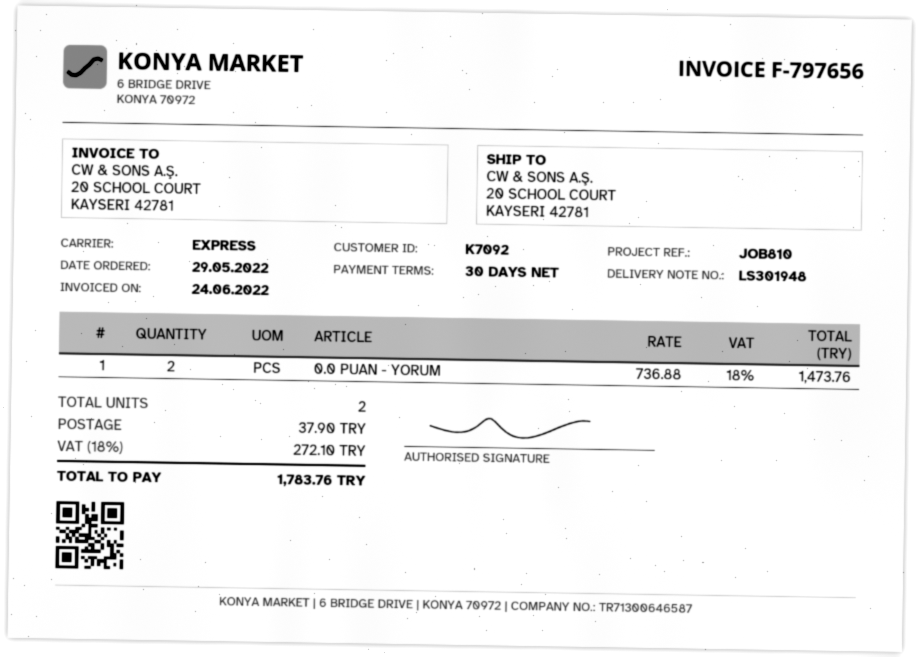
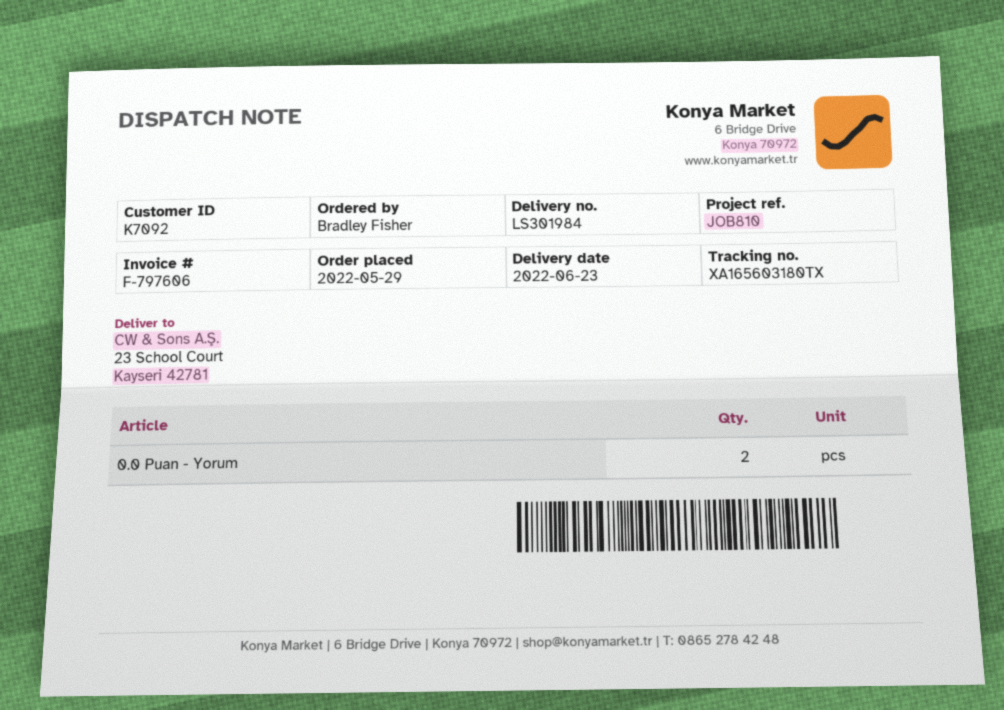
delivery note number: LS301948 -> LS301984
invoice number: F-797656 -> F-797606
ship to: 20 SCHOOL COURT, KAYSERI 42781 -> 23 School Court, Kayseri 42781

